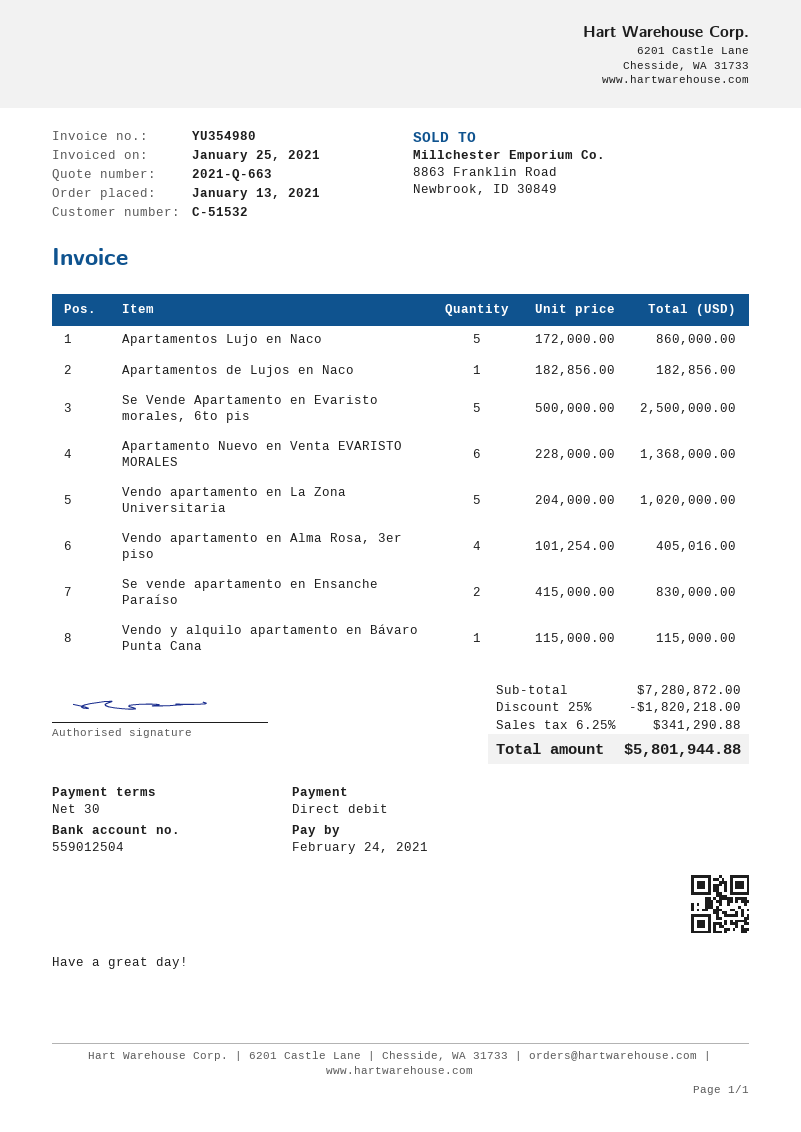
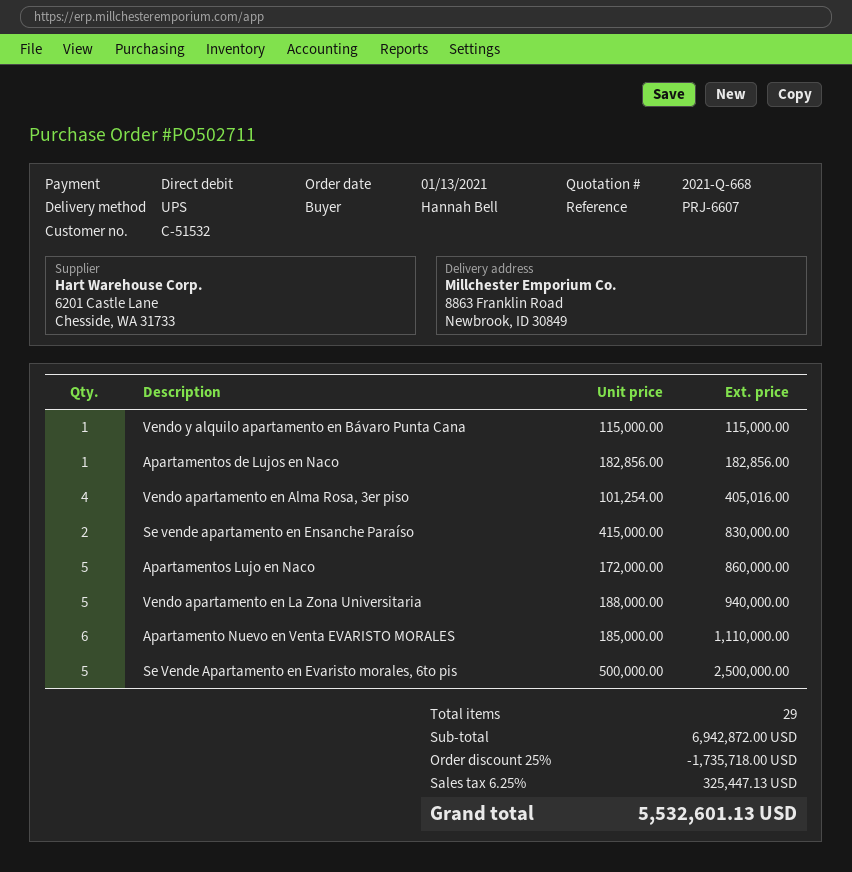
quote number: 2021-Q-663 -> 2021-Q-668
Apartamento Nuevo en Venta EVARISTO MORALES: 6 x 228000.00 = 1368000.00 -> 6 x 185000.00 = 1110000.00
Vendo apartamento en La Zona Universitaria: 5 x 204000.00 = 1020000.00 -> 5 x 188000.00 = 940000.00
subtotal: 7280872.00 -> 6942872.00
discount: 25% = 1820218.00 -> 25% = 1735718.00
tax: 6.25% = 341290.88 -> 6.25% = 325447.13
total: 5801944.88 -> 5532601.13

